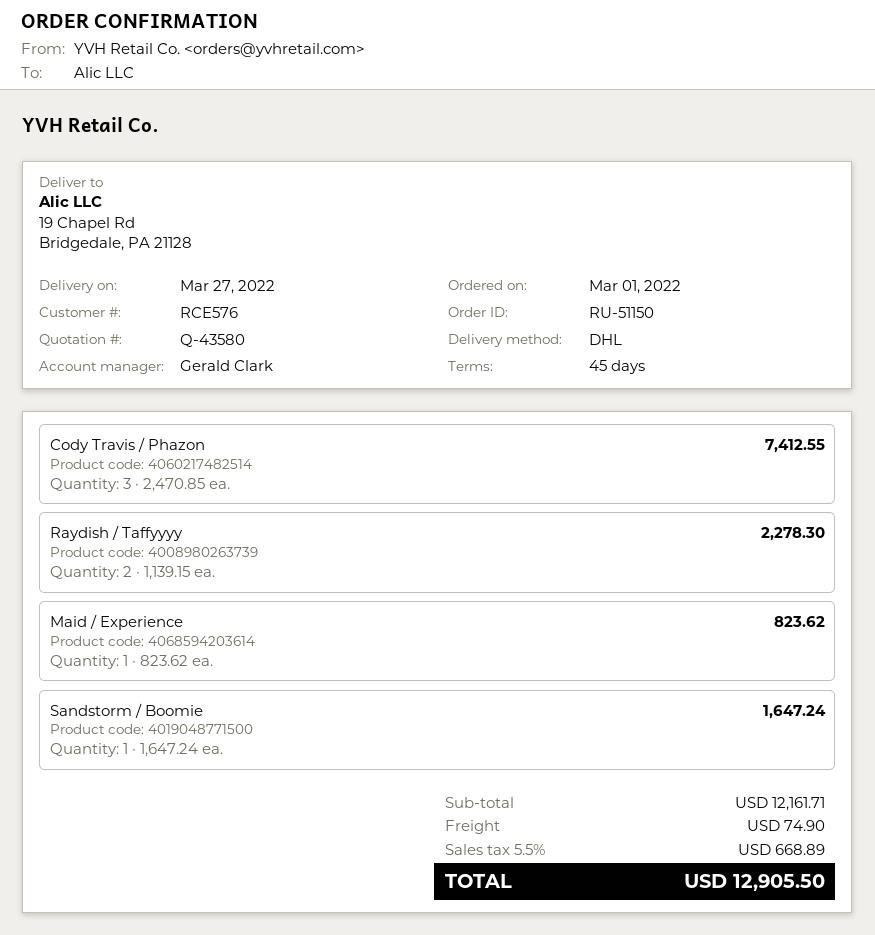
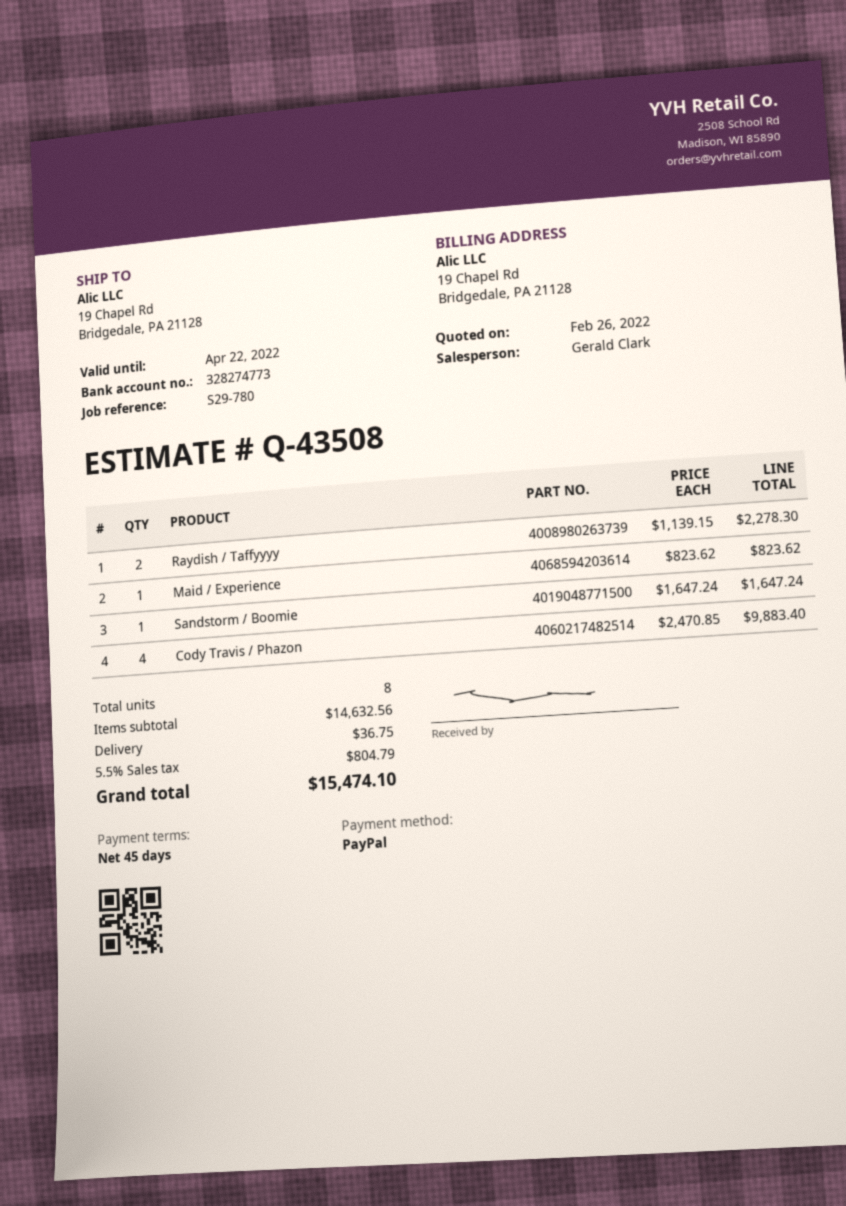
quote number: Q-43580 -> Q-43508
Cody Travis / Phazon: 3 x 2470.85 = 7412.55 -> 4 x 2470.85 = 9883.40
subtotal: 12161.71 -> 14632.56
shipping: 74.90 -> 36.75
tax: 5.5% = 668.89 -> 5.5% = 804.79
total: 12905.50 -> 15474.10

